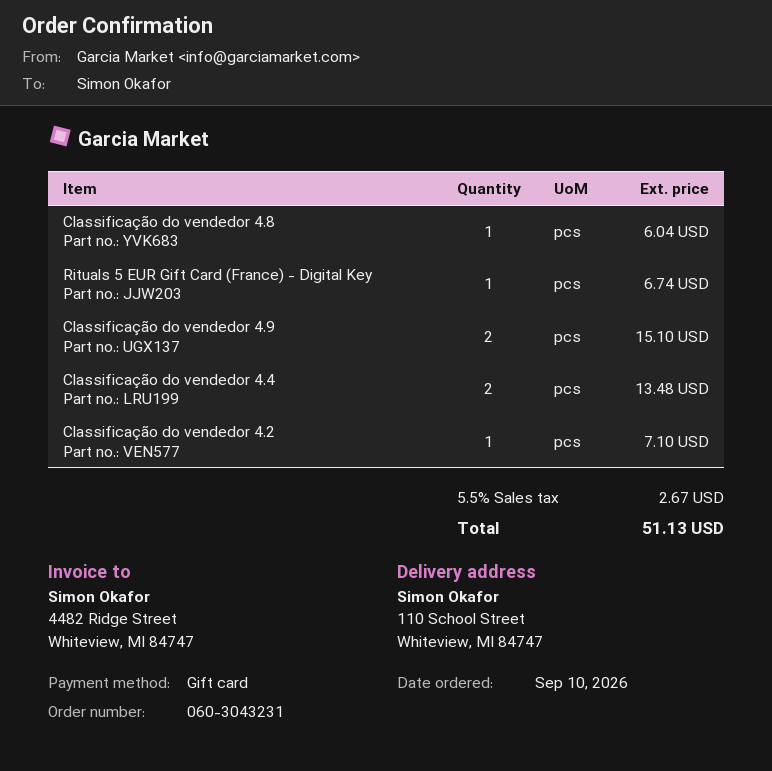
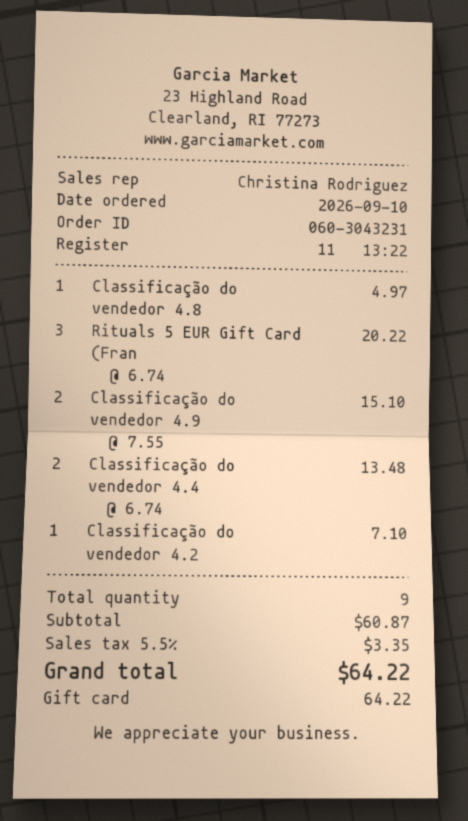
Classificação do vendedor 4.8: 1 for 6.04 -> 1 for 4.97
Rituals 5 EUR Gift Card (France) - Digital Key: 1 for 6.74 -> 3 for 20.22
tax: 5.5% = 2.67 -> 5.5% = 3.35
total: 51.13 -> 64.22

